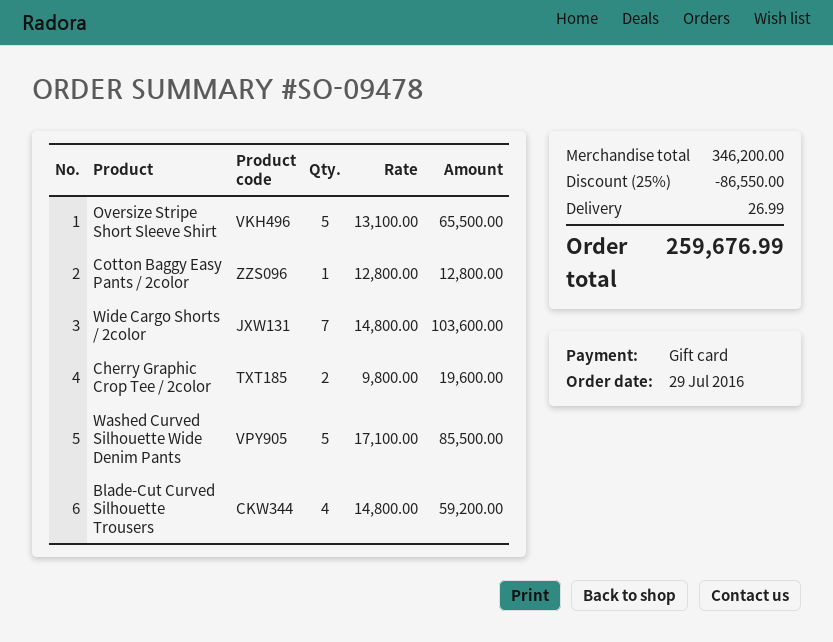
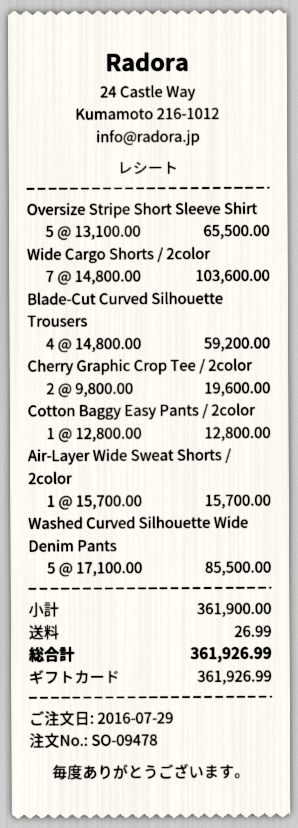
Air-Layer Wide Sweat Shorts / 2color: none -> 1 x 15700.00 = 15700.00
subtotal: 346200.00 -> 361900.00
discount: 25% = 86550.00 -> none
total: 259676.99 -> 361926.99

